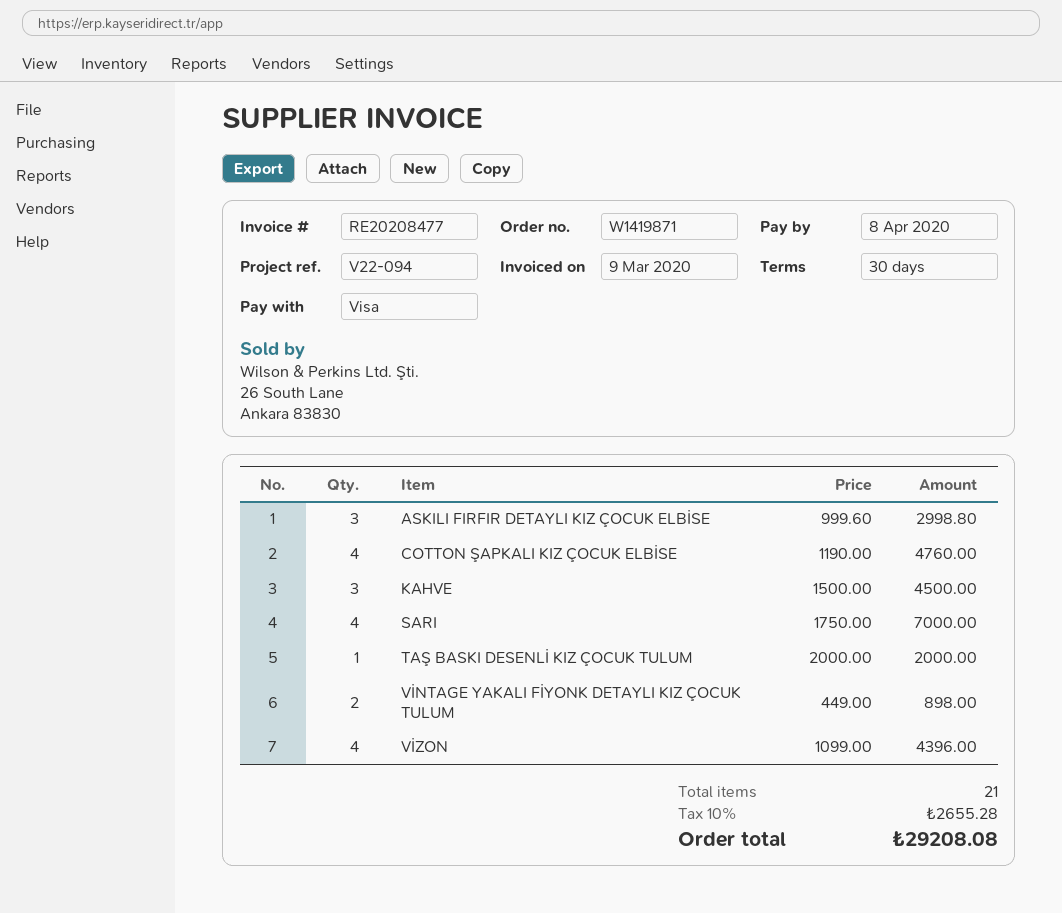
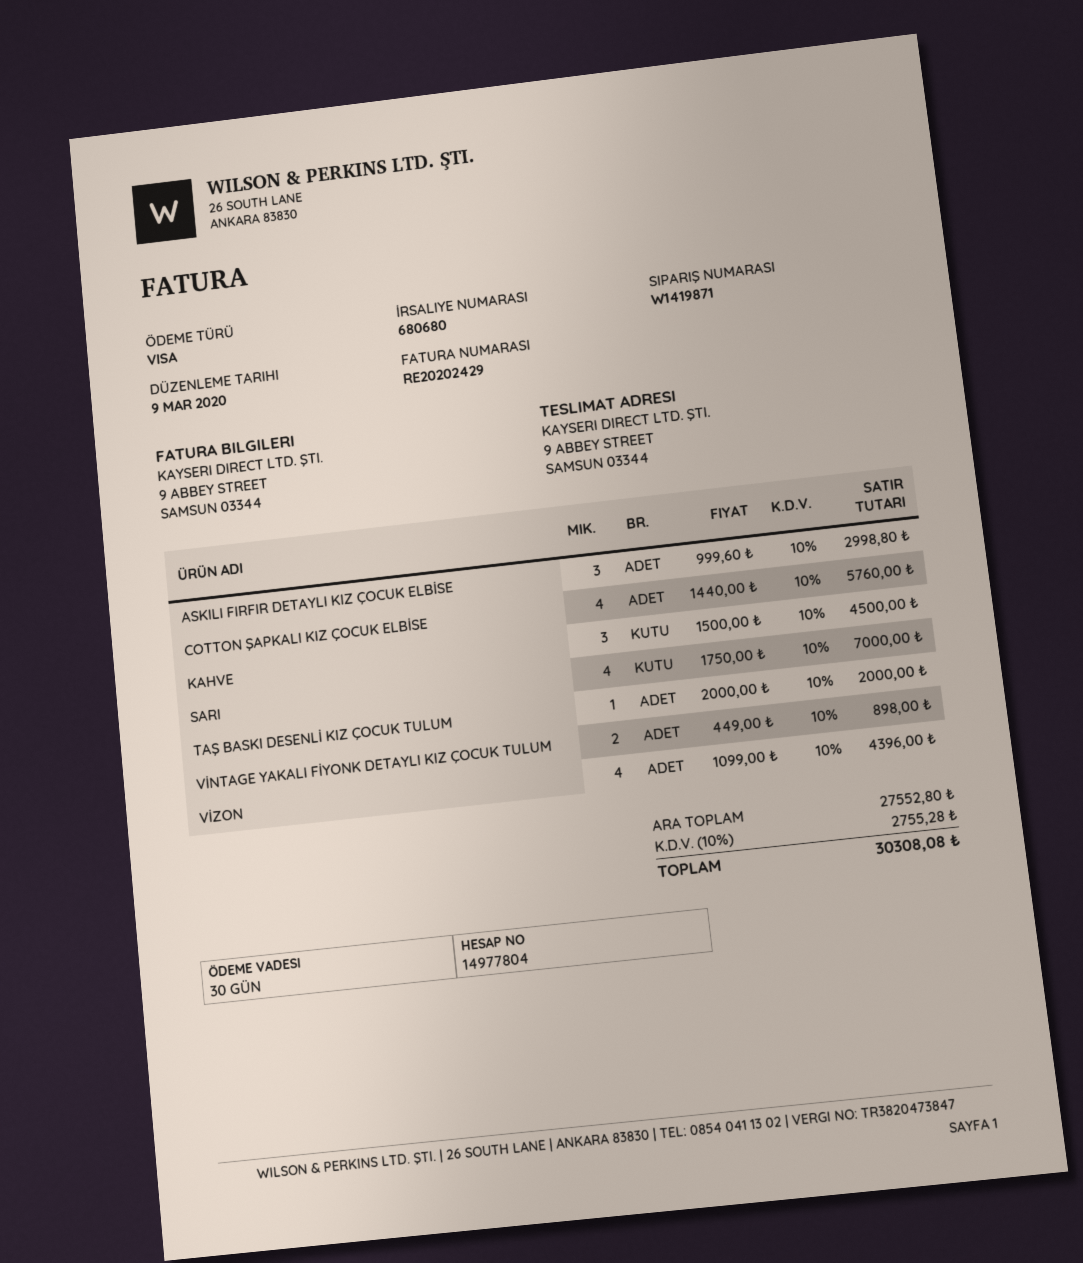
invoice number: RE20208477 -> RE20202429
COTTON ŞAPKALI KIZ ÇOCUK ELBİSE: 4 x 1190.00 = 4760.00 -> 4 x 1440.00 = 5760.00
tax: 10% = 2655.28 -> 10% = 2755.28
total: 29208.08 -> 30308.08

